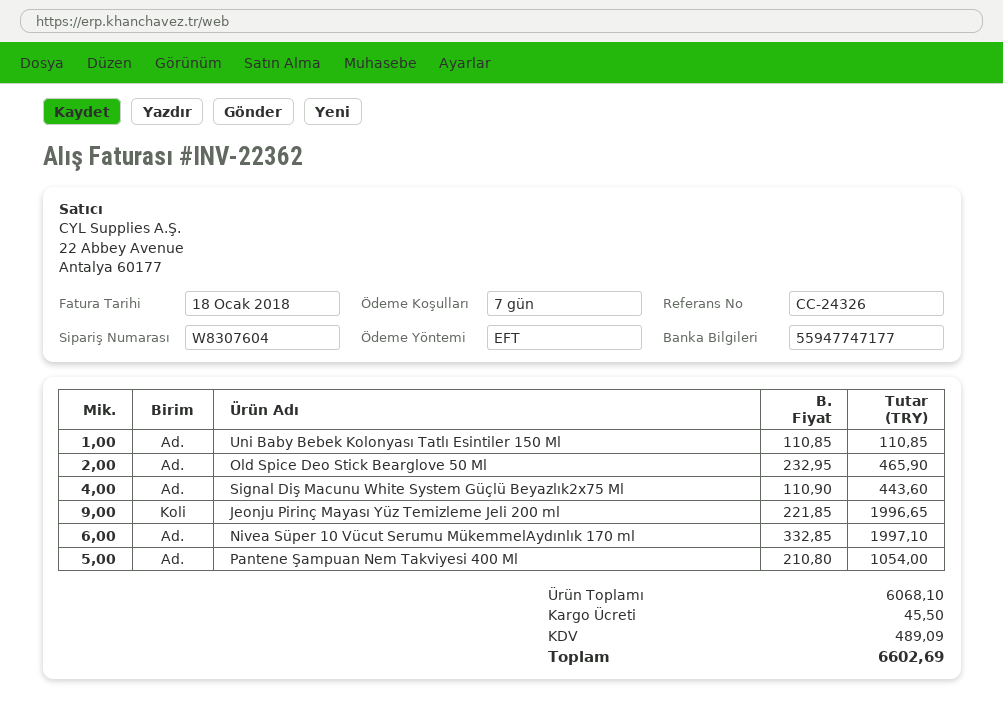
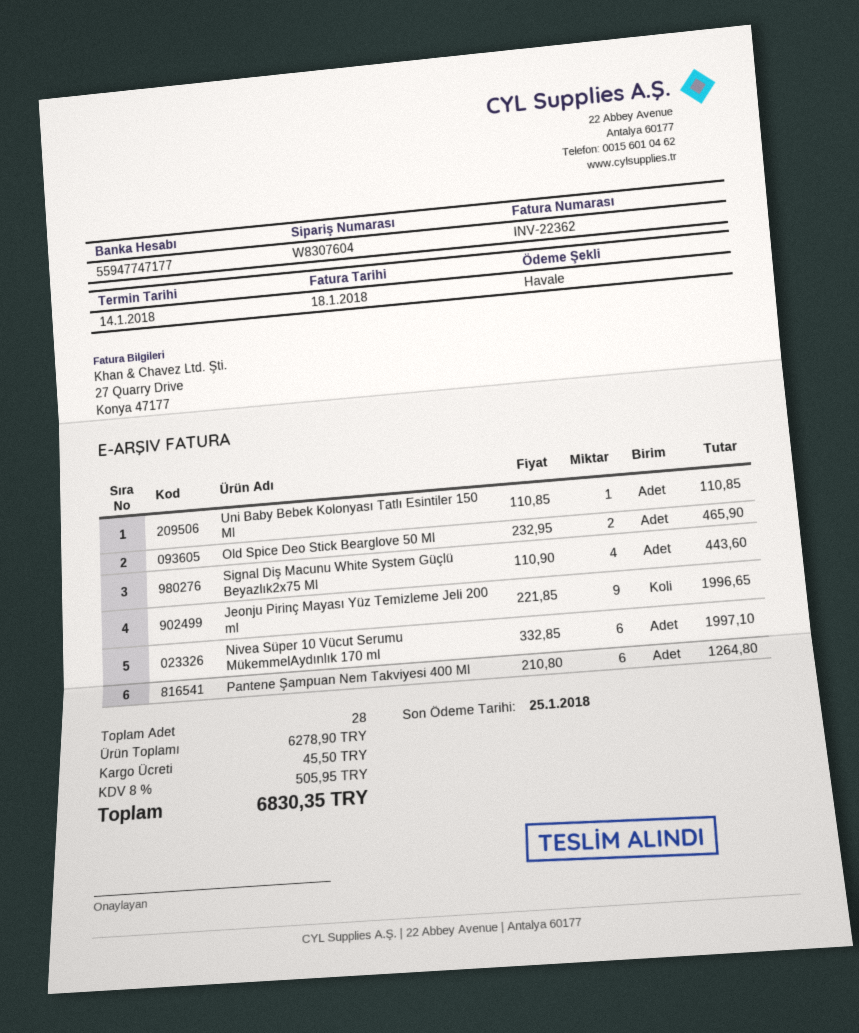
Pantene Şampuan Nem Takviyesi 400 Ml: 5 x 210.80 = 1054.00 -> 6 x 210.80 = 1264.80
subtotal: 6068.10 -> 6278.90
tax: 489.09 -> 505.95
total: 6602.69 -> 6830.35

